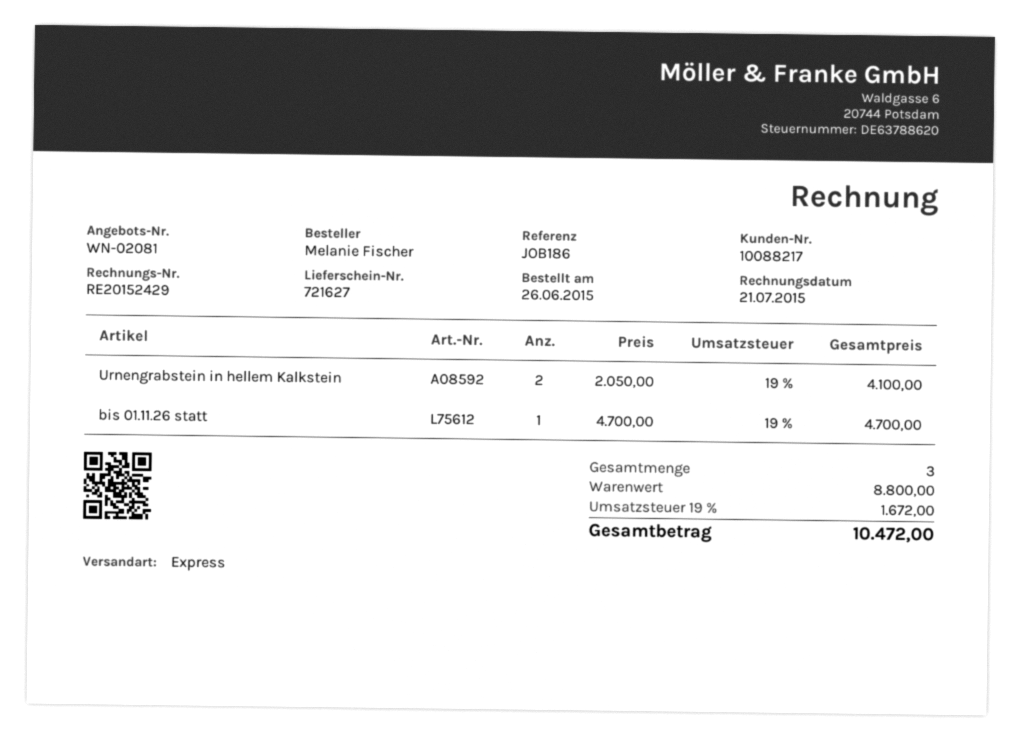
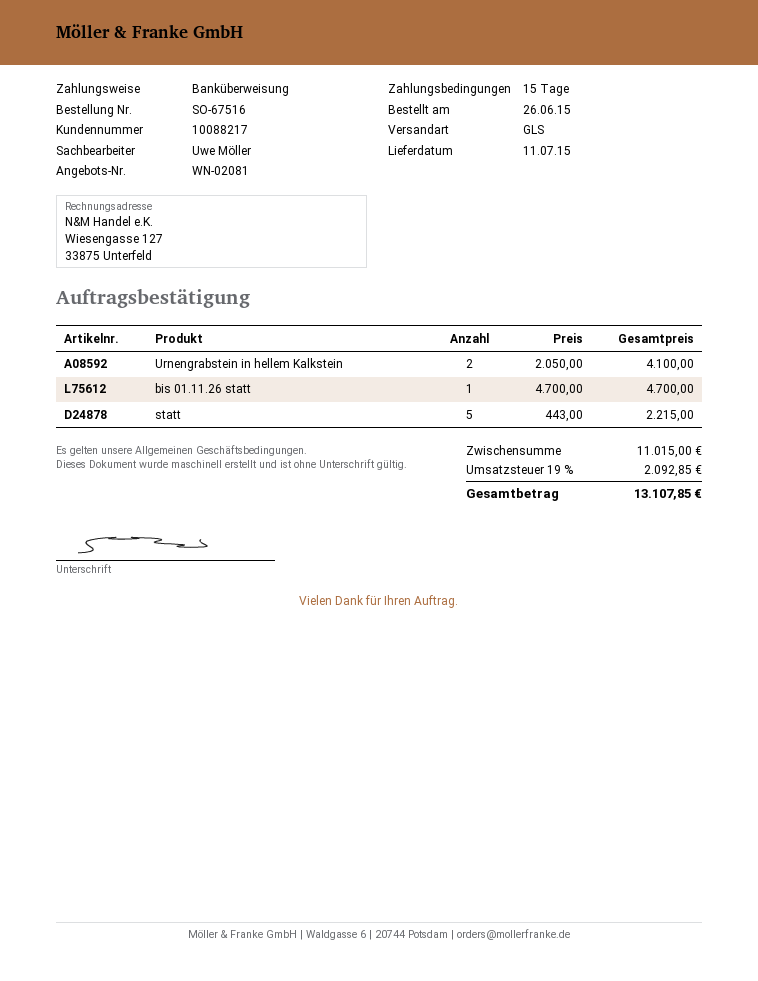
shipping method: express -> GLS
statt: none -> 5 x 443.00 = 2215.00
subtotal: 8800.00 -> 11015.00
tax: 19% = 1672.00 -> 19% = 2092.85
total: 10472.00 -> 13107.85

